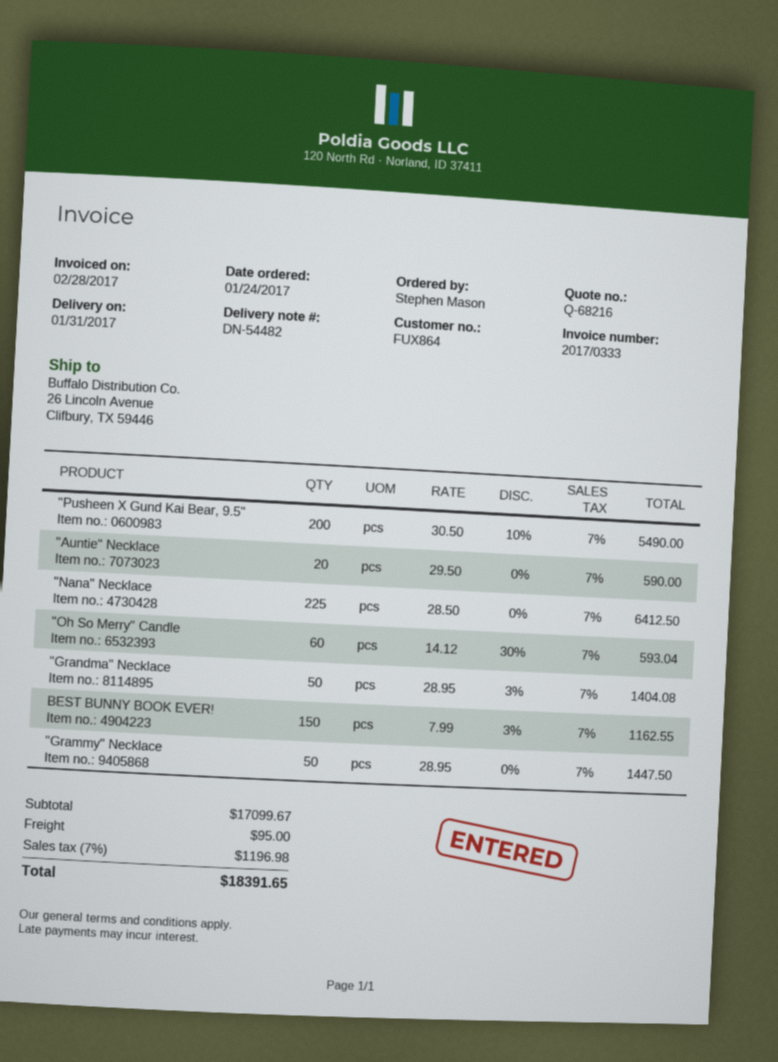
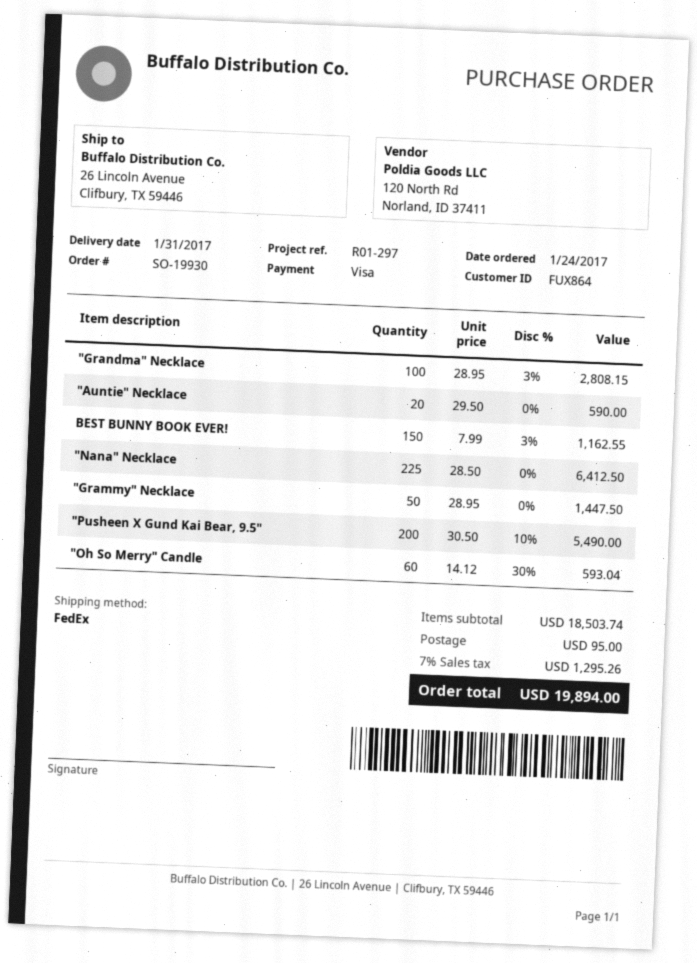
"Grandma" Necklace: 50 x 28.95 - 3% = 1404.08 -> 100 x 28.95 - 3% = 2808.15
subtotal: 17099.67 -> 18503.74
tax: 7% = 1196.98 -> 7% = 1295.26
total: 18391.65 -> 19894.00

